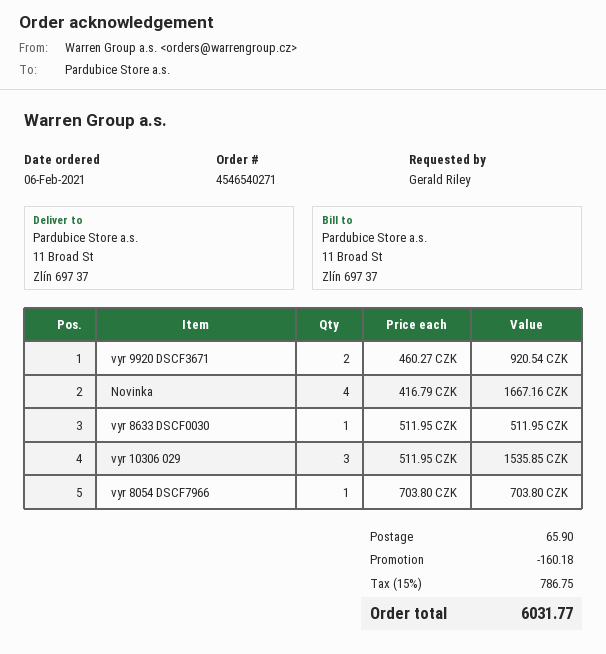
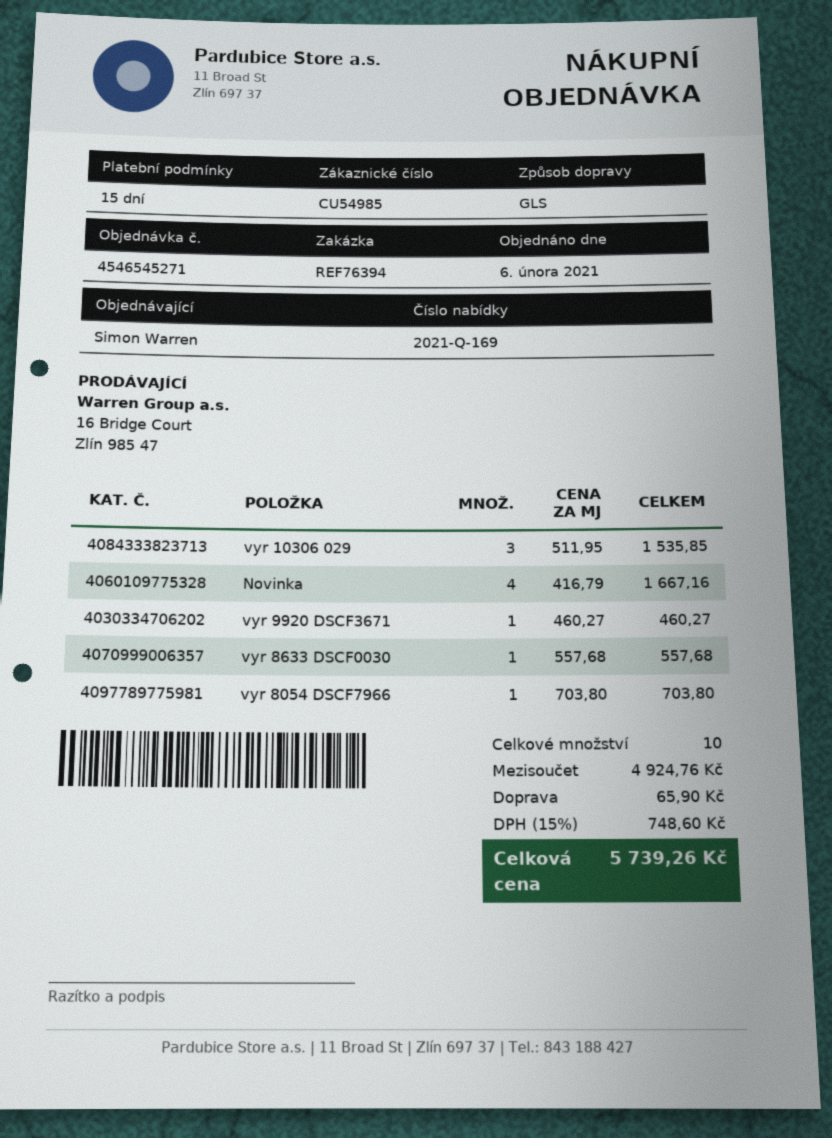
order number: 4546540271 -> 4546545271
ordered by: Gerald Riley -> Simon Warren
vyr 9920 DSCF3671: 2 x 460.27 = 920.54 -> 1 x 460.27 = 460.27
vyr 8633 DSCF0030: 1 x 511.95 = 511.95 -> 1 x 557.68 = 557.68
discount: 160.18 -> none
tax: 15% = 786.75 -> 15% = 748.60
total: 6031.77 -> 5739.26

